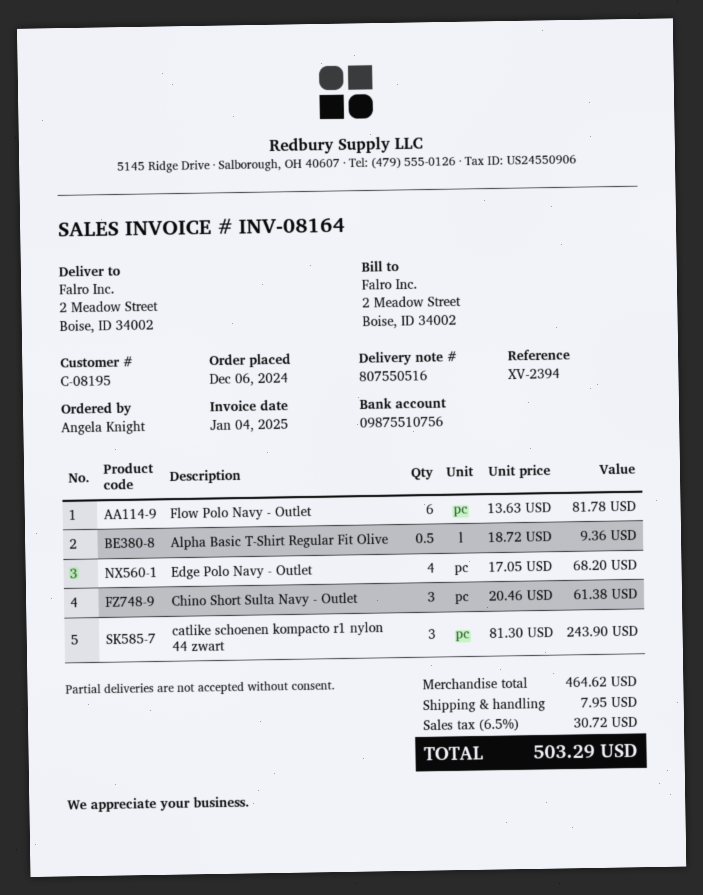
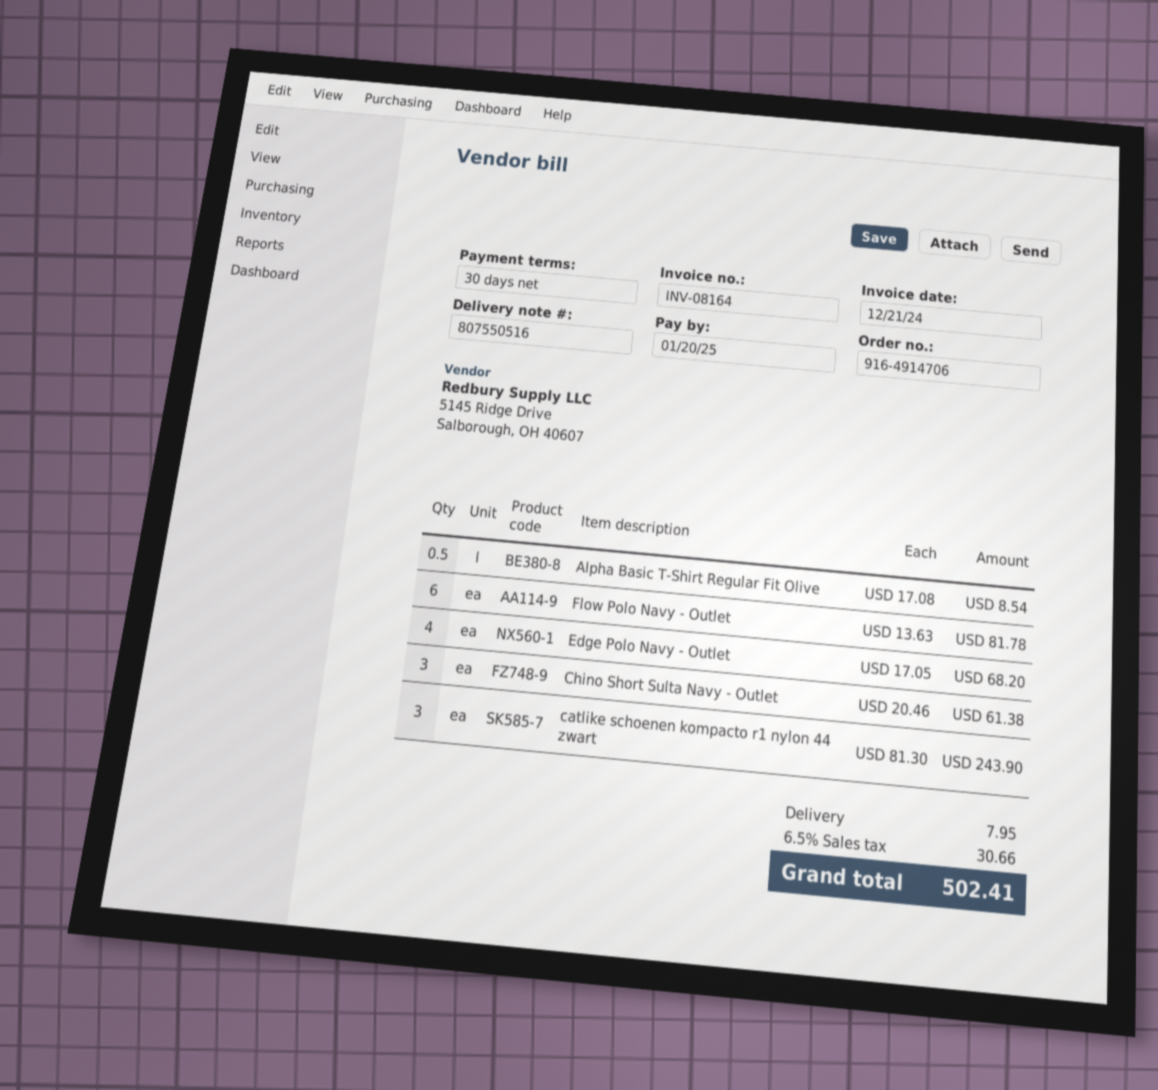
invoice date: 2025-01-04 -> 2024-12-21
Alpha Basic T-Shirt Regular Fit Olive: 0.5 x 18.72 = 9.36 -> 0.5 x 17.08 = 8.54
tax: 6.5% = 30.72 -> 6.5% = 30.66
total: 503.29 -> 502.41

